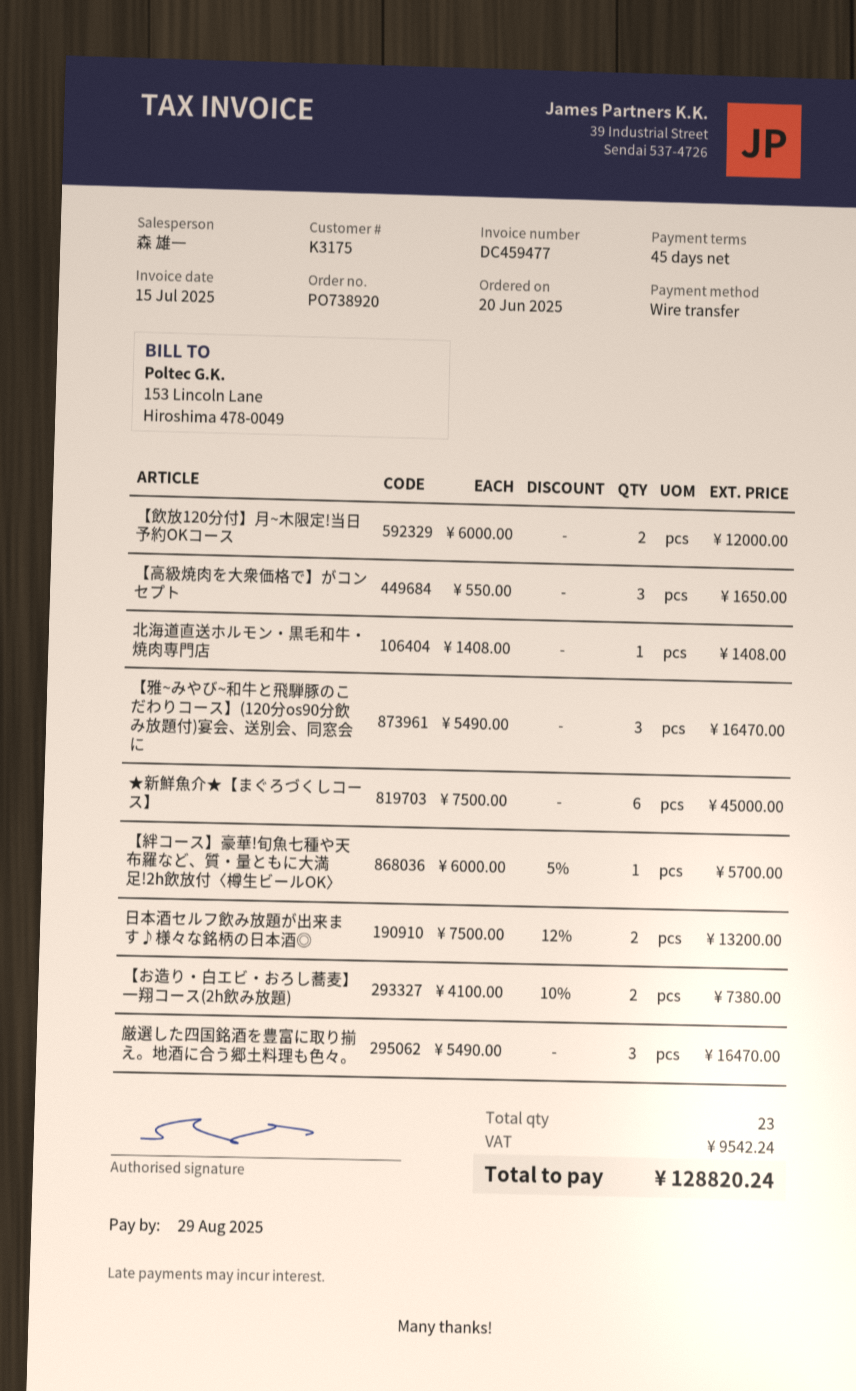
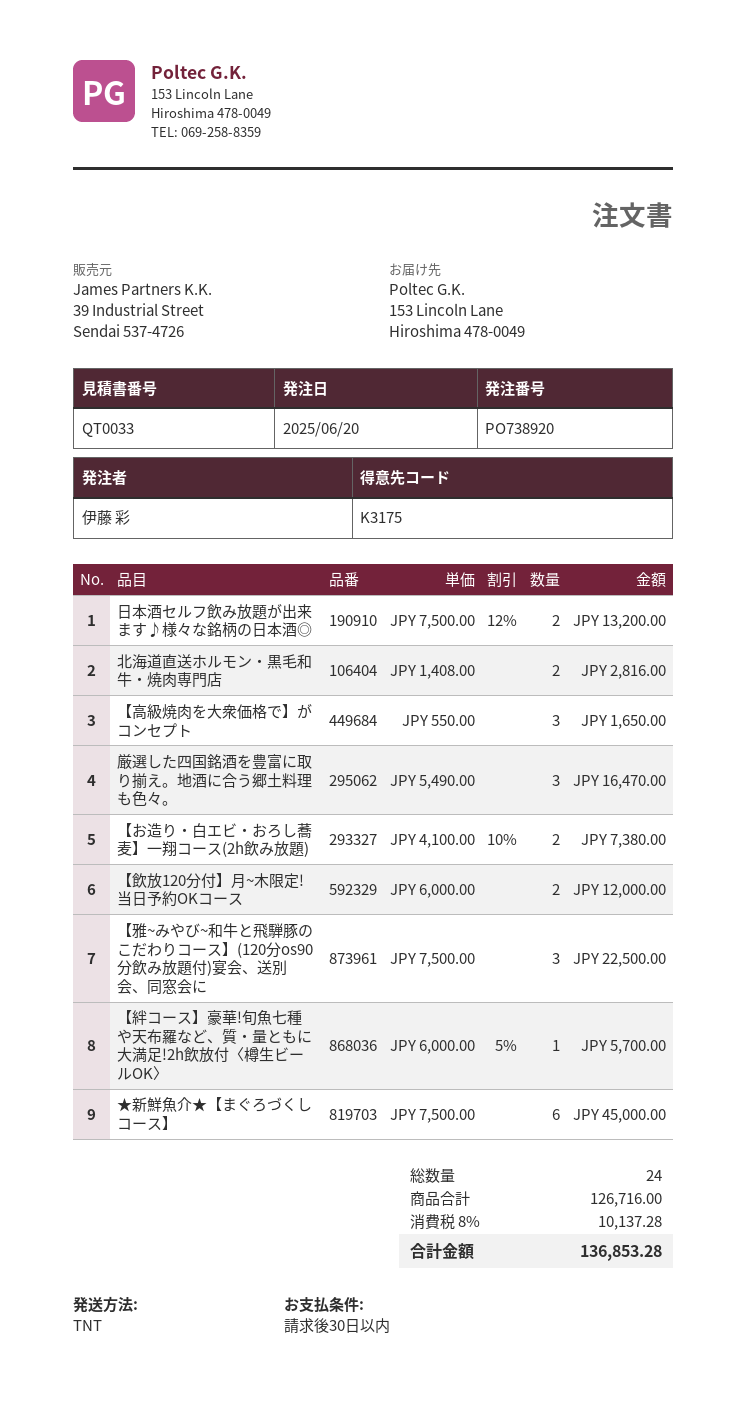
payment terms: 45 days -> 30 days
北海道直送ホルモン・黒毛和牛・焼肉専門店: 1 x 1408.00 = 1408.00 -> 2 x 1408.00 = 2816.00
【雅~みやび~和牛と飛騨豚のこだわりコース】(120分os90分飲み放題付)宴会、送別会、同窓会に: 3 x 5490.00 = 16470.00 -> 3 x 7500.00 = 22500.00
total quantity: 23 -> 24
tax: 9542.24 -> 10137.28
total: 128820.24 -> 136853.28

